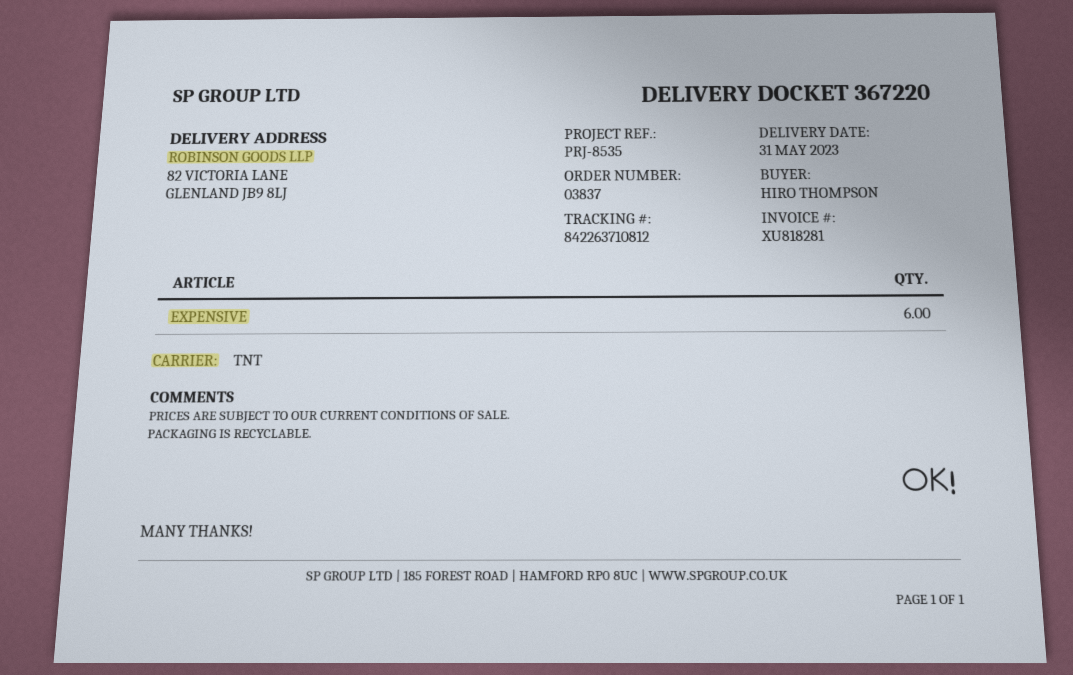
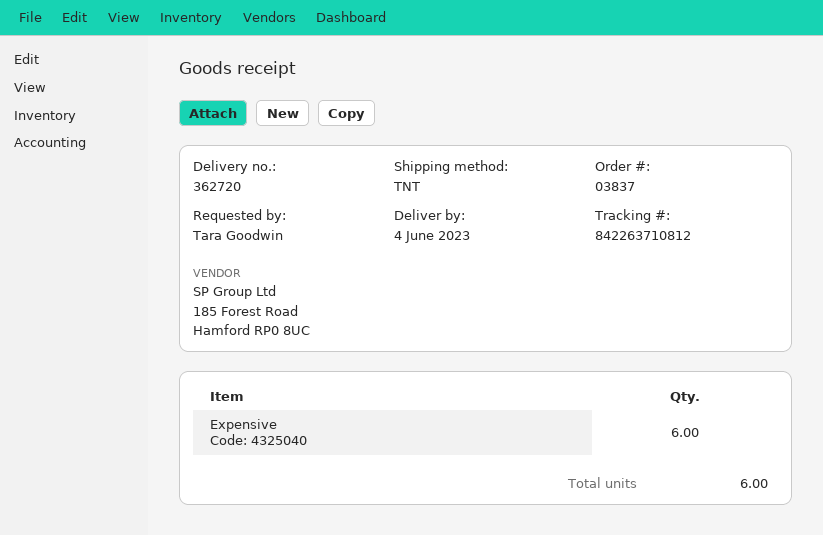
delivery note number: 367220 -> 362720
delivery date: 2023-05-31 -> 2023-06-04
ordered by: HIRO THOMPSON -> Tara Goodwin

